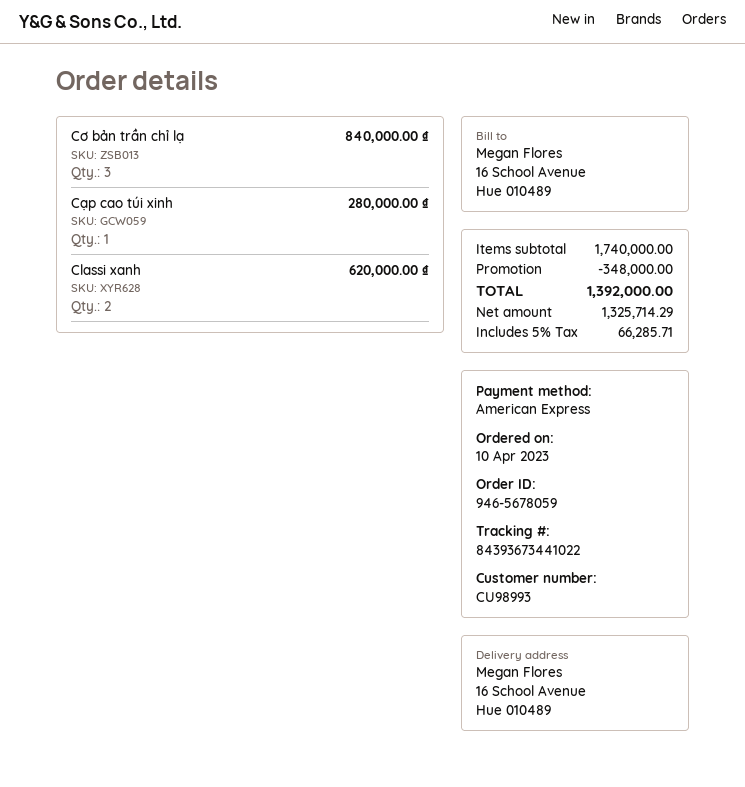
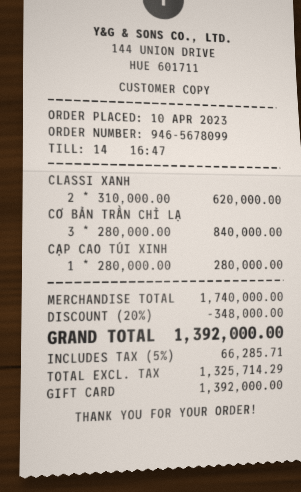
order number: 946-5678059 -> 946-5678099
payment method: American Express -> gift card

